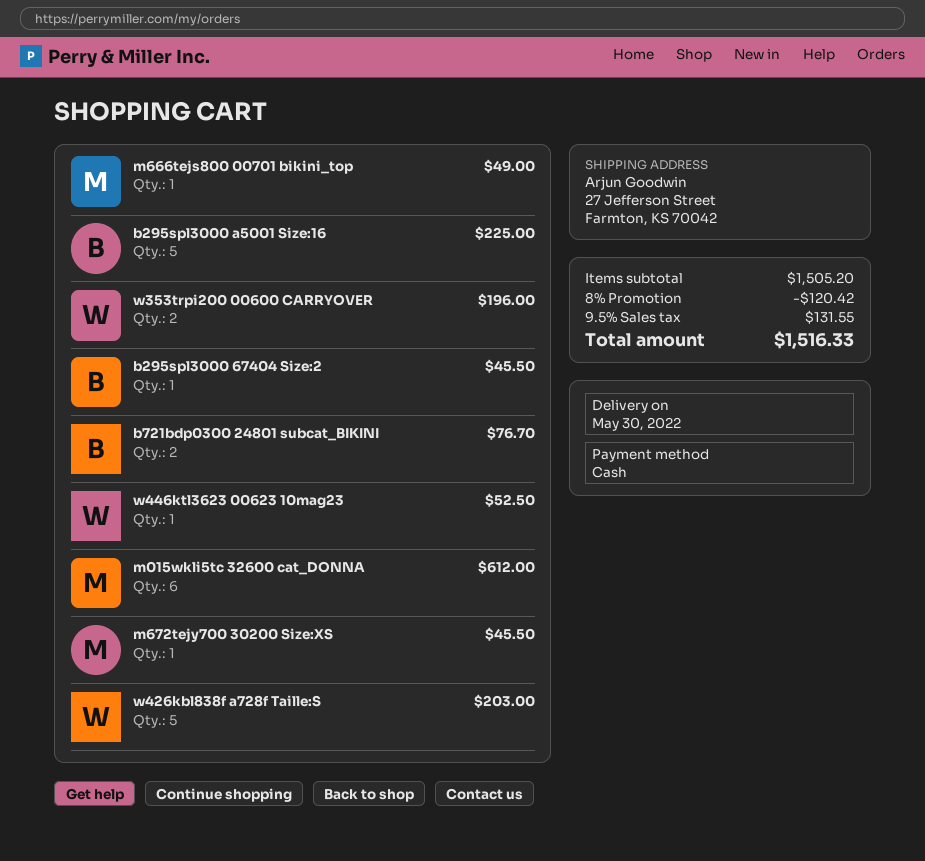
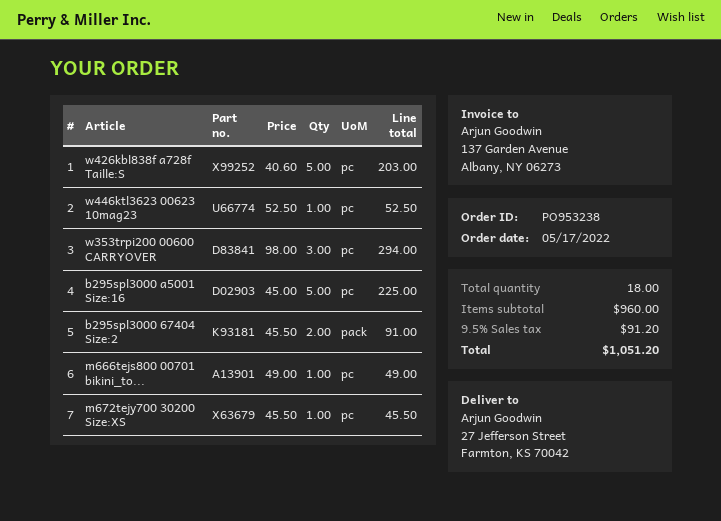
w353trpi200 00600 CARRYOVER: 2 for 196.00 -> 3 for 294.00
b295spl3000 67404 Size:2: 1 for 45.50 -> 2 for 91.00
b721bdp0300 24801 subcat_BIKINI: 2 for 76.70 -> none
m015wkli5tc 32600 cat_DONNA: 6 for 612.00 -> none
subtotal: 1505.20 -> 960.00
discount: 8% = 120.42 -> none
tax: 9.5% = 131.55 -> 9.5% = 91.20
total: 1516.33 -> 1051.20

